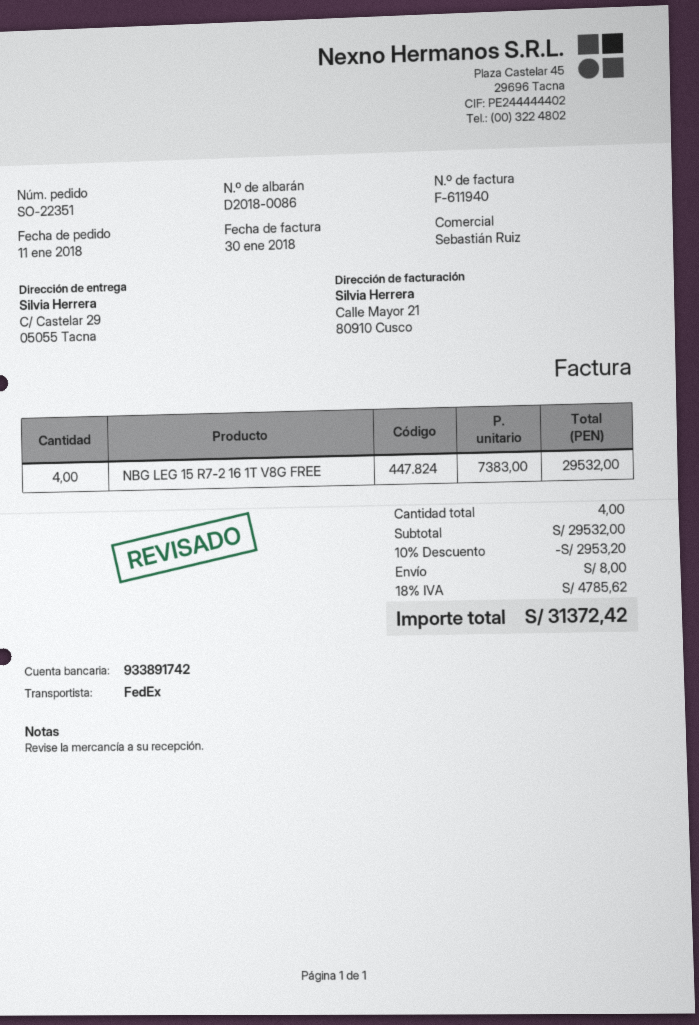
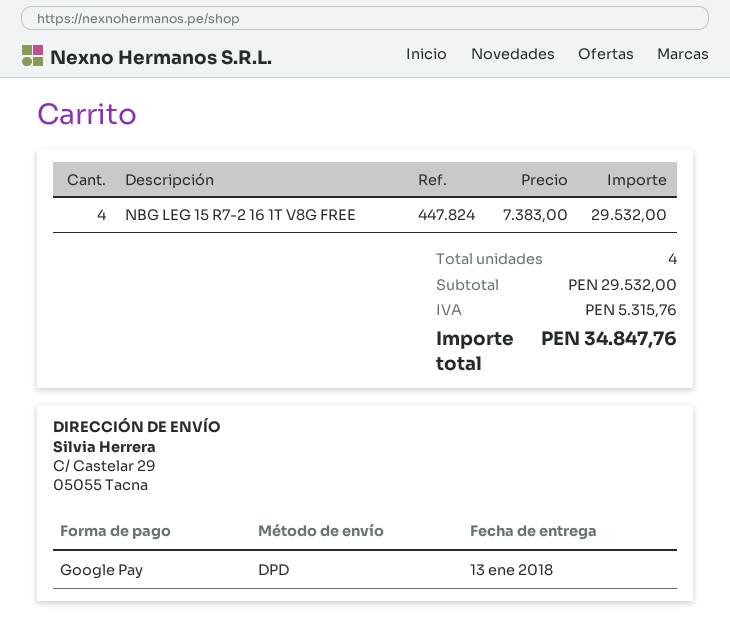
shipping method: FedEx -> DPD
discount: 10% = 2953.20 -> none
shipping: 8.00 -> none
tax: 4785.62 -> 5315.76
total: 31372.42 -> 34847.76

